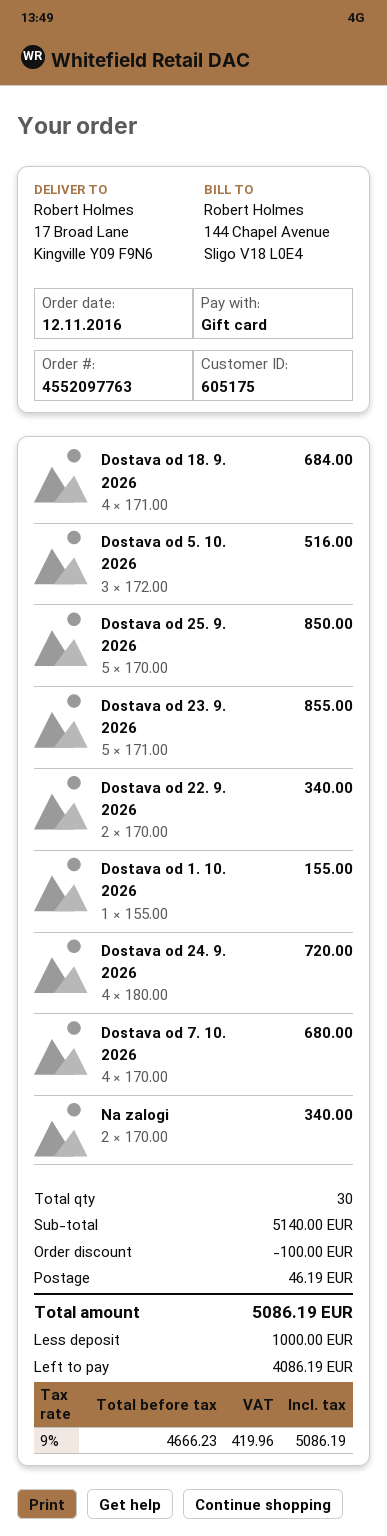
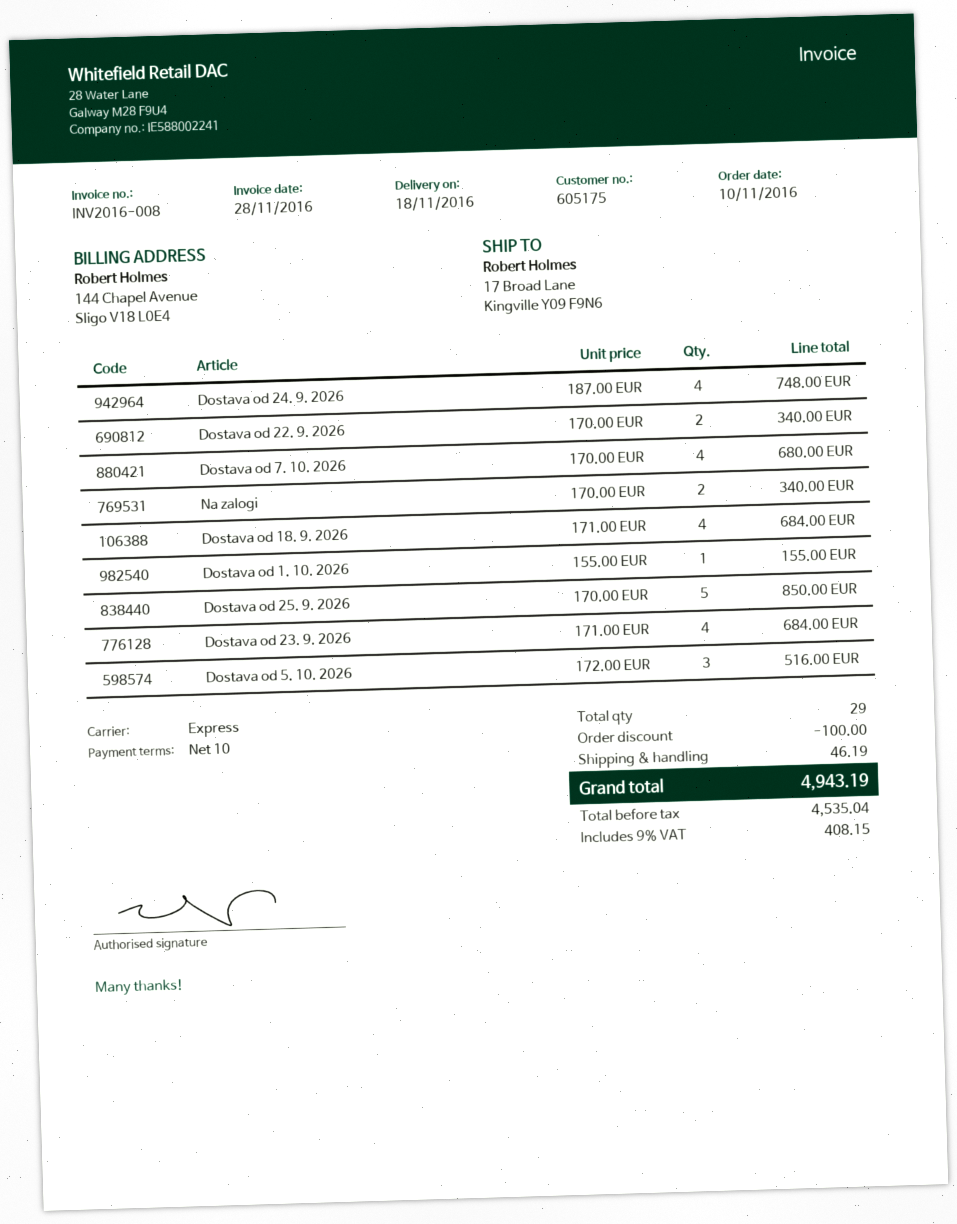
order date: 2016-11-12 -> 2016-11-10
Dostava od 23. 9. 2026: 5 x 171.00 = 855.00 -> 4 x 171.00 = 684.00
Dostava od 24. 9. 2026: 4 x 180.00 = 720.00 -> 4 x 187.00 = 748.00
total quantity: 30 -> 29
net: 4666.23 -> 4535.04
tax: 9% = 419.96 -> 9% = 408.15
total: 5086.19 -> 4943.19

